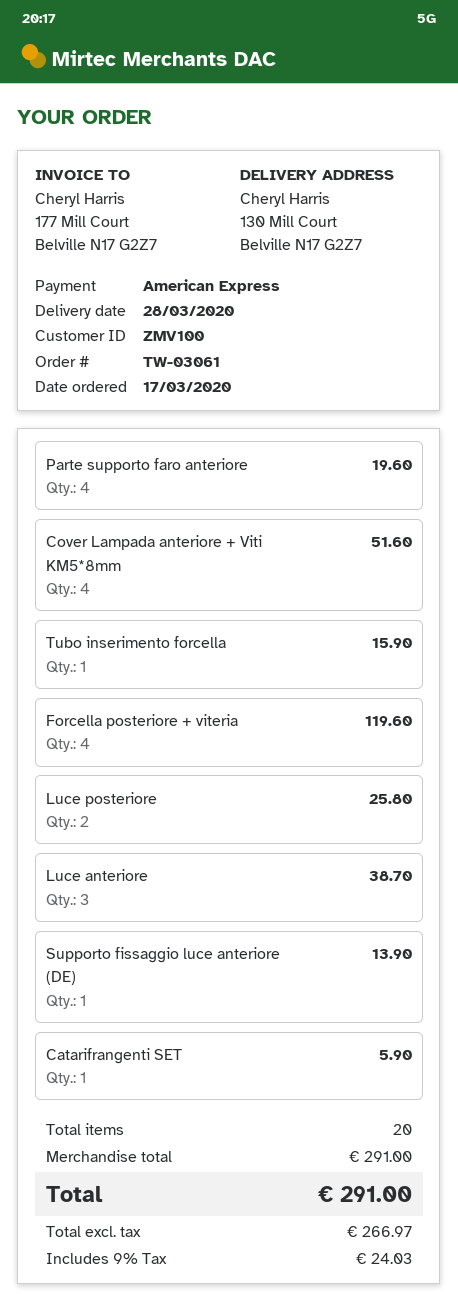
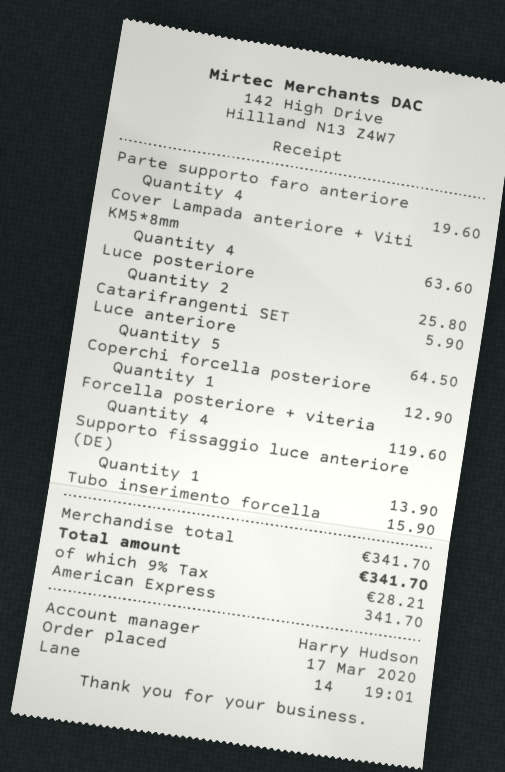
Cover Lampada anteriore + Viti KM5*8mm: 4 for 51.60 -> 4 for 63.60
Luce anteriore: 3 for 38.70 -> 5 for 64.50
Coperchi forcella posteriore: none -> 1 for 12.90
subtotal: 291.00 -> 341.70
tax: 9% = 24.03 -> 9% = 28.21
total: 291.00 -> 341.70

